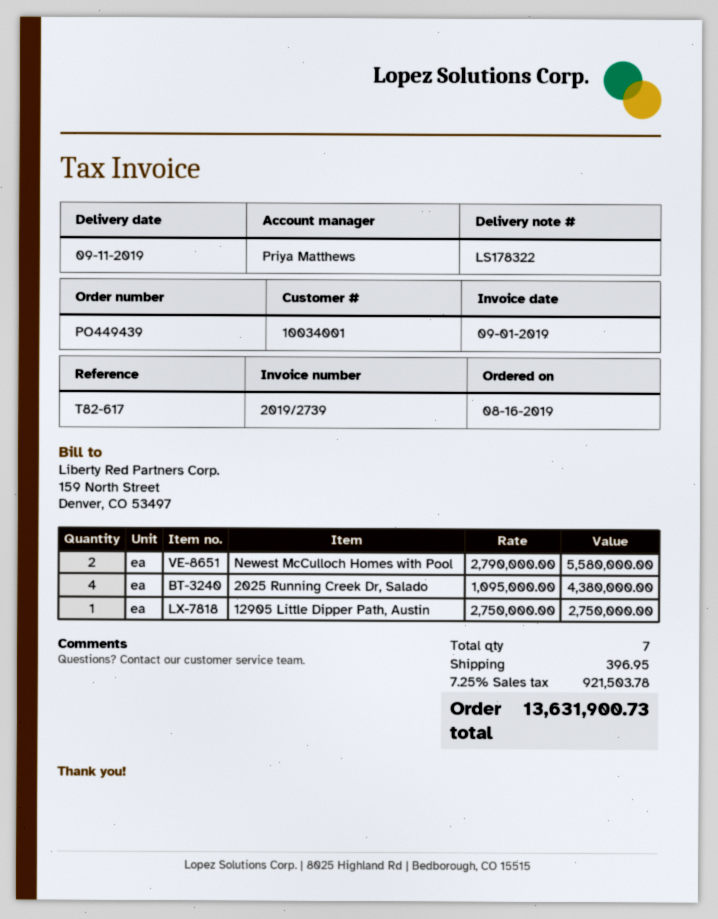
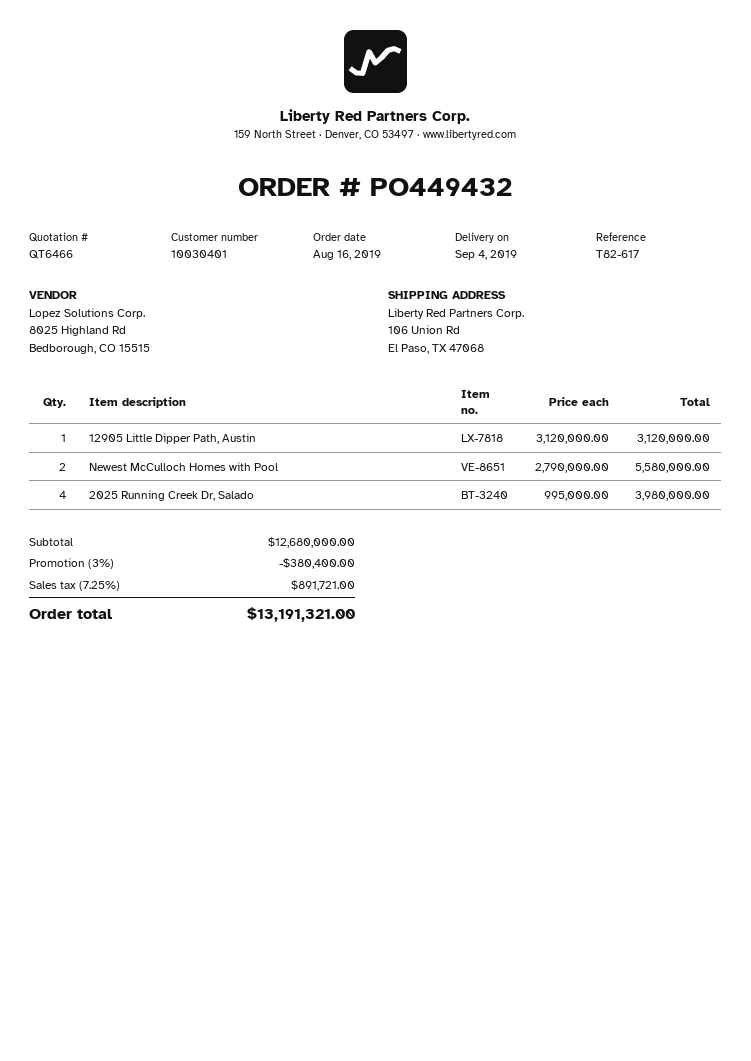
order number: PO449439 -> PO449432
delivery date: 2019-09-11 -> 2019-09-04
customer number: 10034001 -> 10030401
2025 Running Creek Dr, Salado: 4 x 1095000.00 = 4380000.00 -> 4 x 995000.00 = 3980000.00
12905 Little Dipper Path, Austin: 1 x 2750000.00 = 2750000.00 -> 1 x 3120000.00 = 3120000.00
discount: none -> 3% = 380400.00
shipping: 396.95 -> none
tax: 7.25% = 921503.78 -> 7.25% = 891721.00
total: 13631900.73 -> 13191321.00

